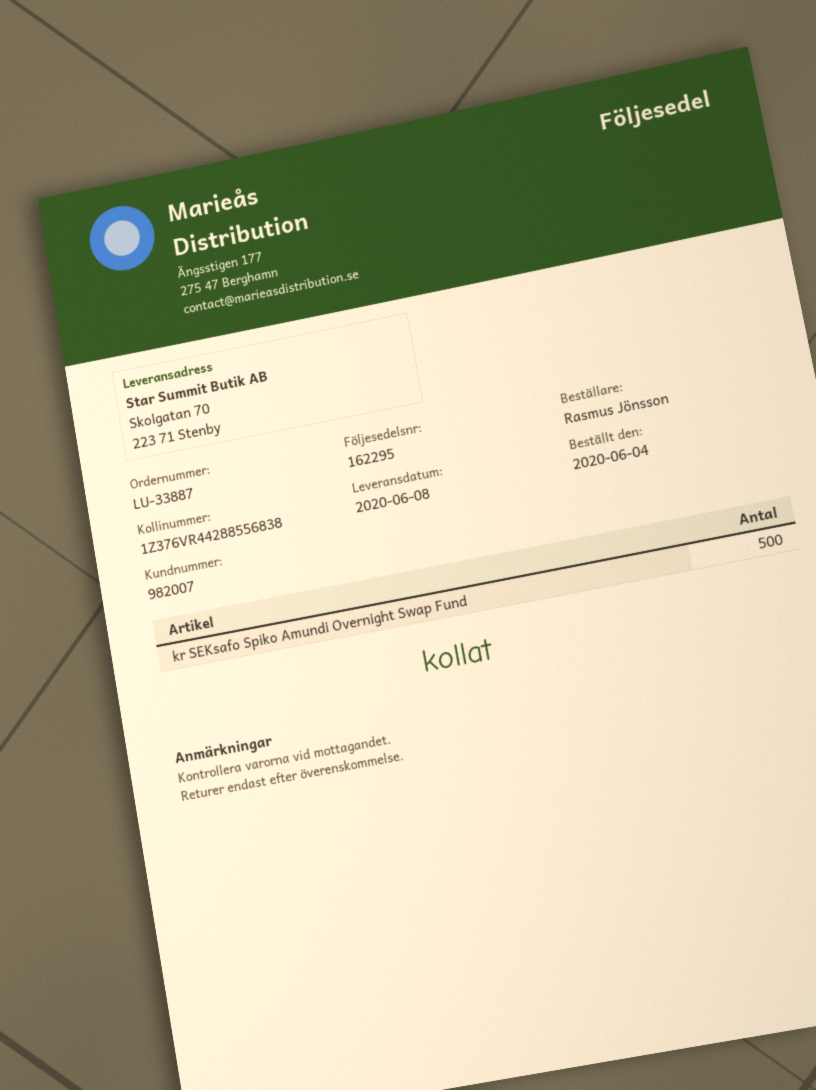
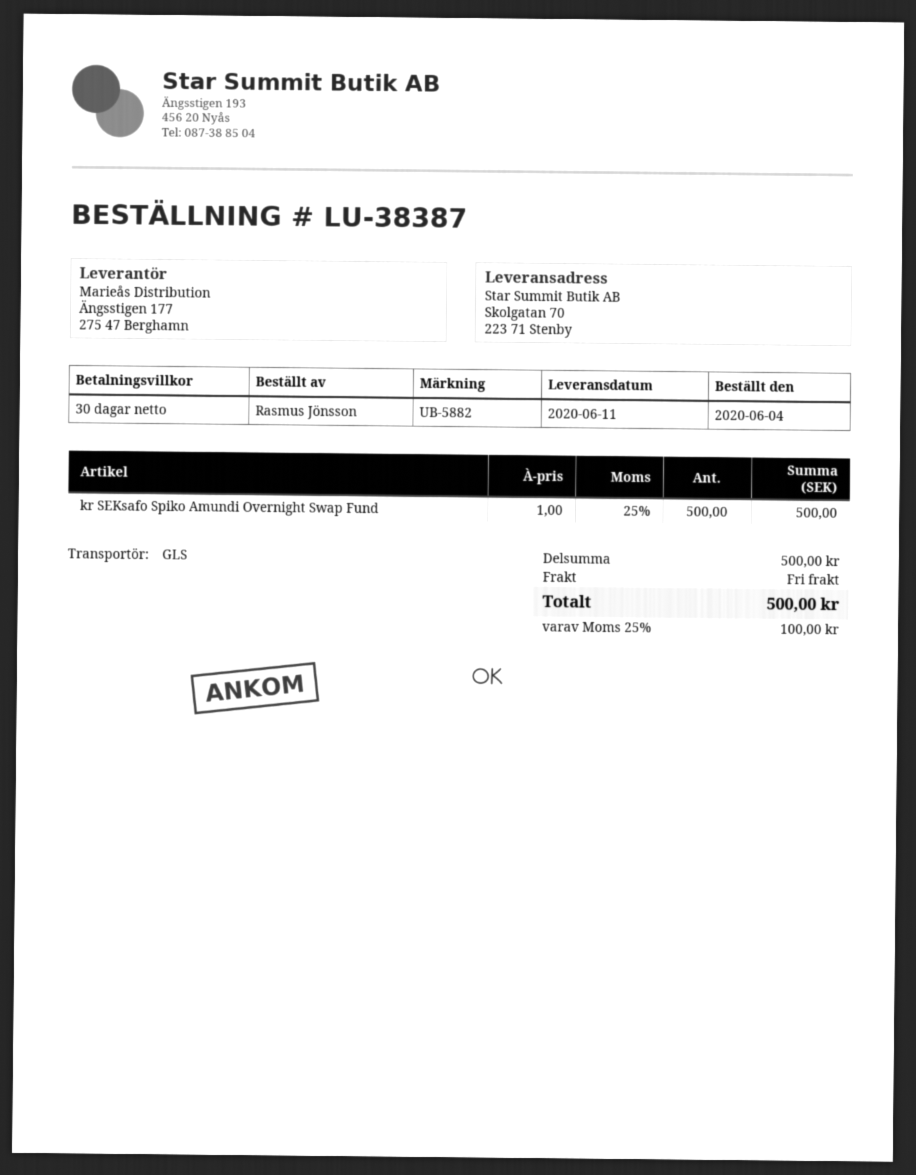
order number: LU-33887 -> LU-38387
delivery date: 2020-06-08 -> 2020-06-11

